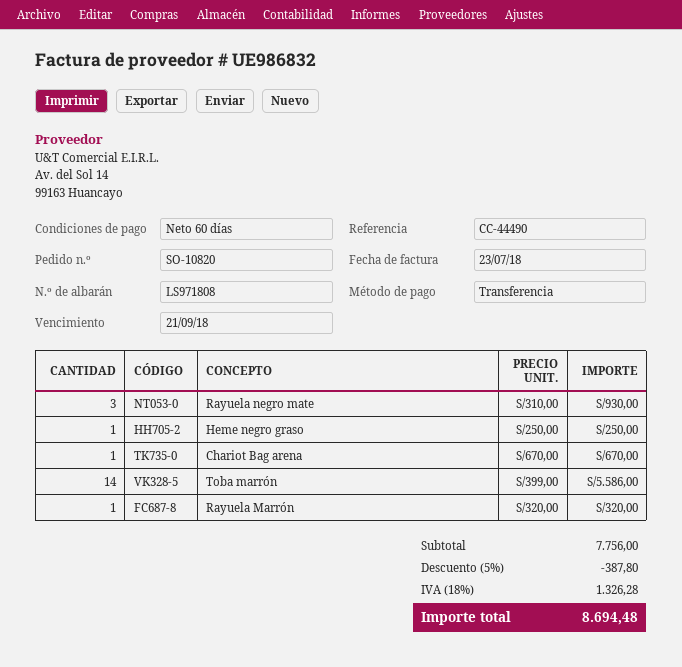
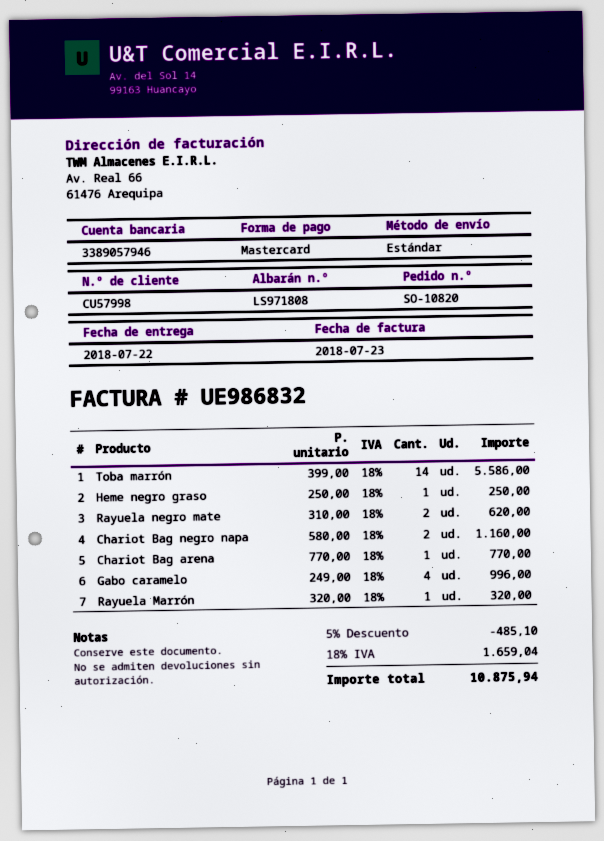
payment method: bank transfer -> Mastercard
Rayuela negro mate: 3 x 310.00 = 930.00 -> 2 x 310.00 = 620.00
Chariot Bag arena: 1 x 670.00 = 670.00 -> 1 x 770.00 = 770.00
Chariot Bag negro napa: none -> 2 x 580.00 = 1160.00
Gabo caramelo: none -> 4 x 249.00 = 996.00
discount: 5% = 387.80 -> 5% = 485.10
tax: 18% = 1326.28 -> 18% = 1659.04
total: 8694.48 -> 10875.94

